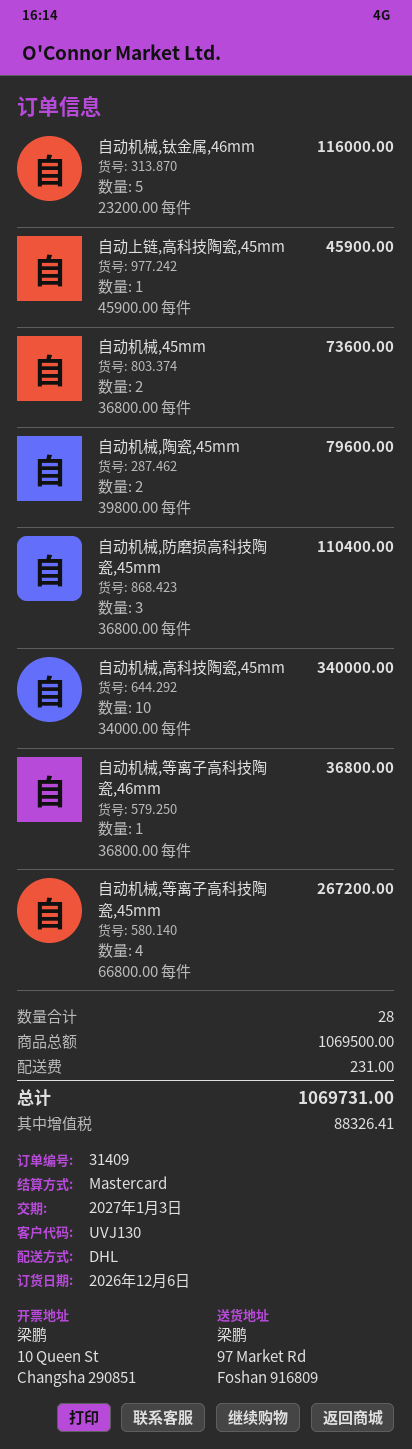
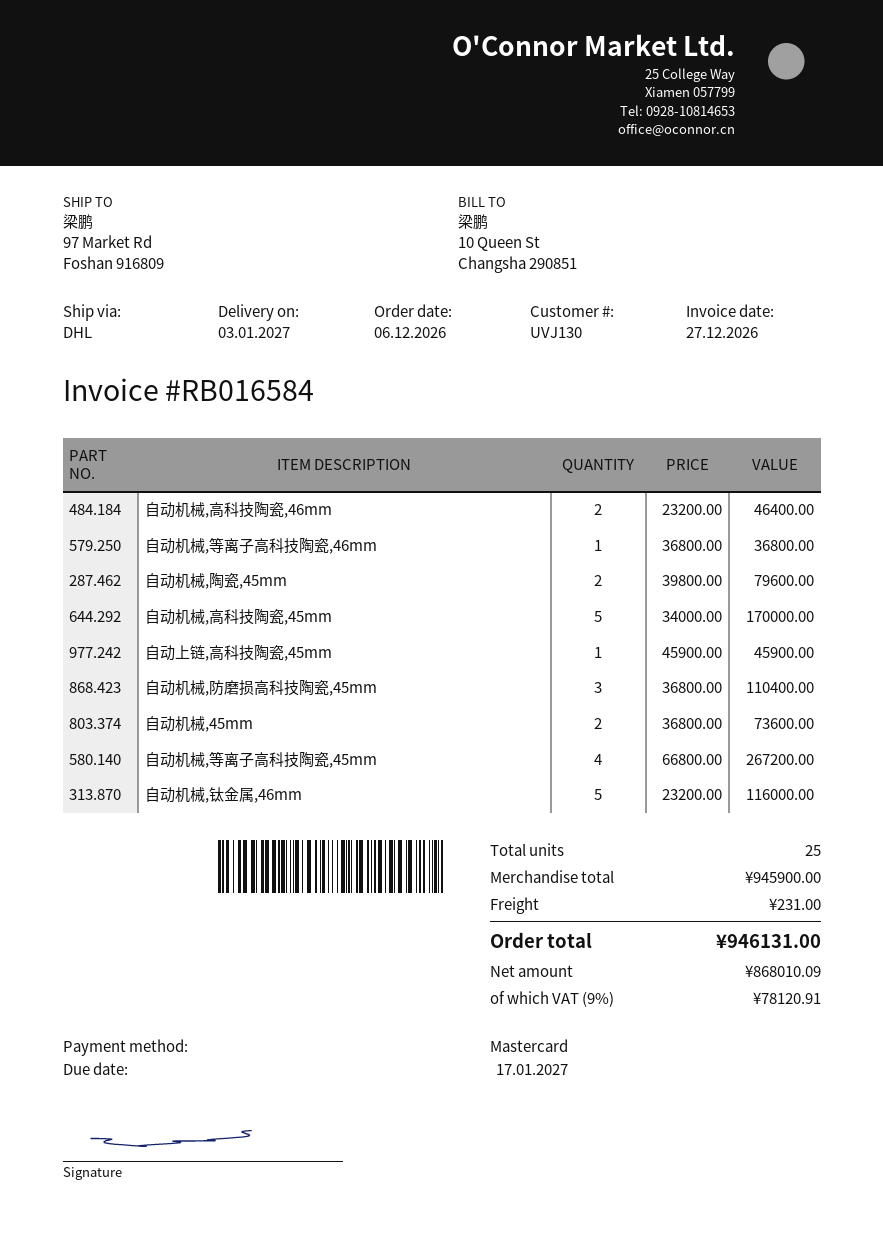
自动机械,高科技陶瓷,45mm: 10 x 34000.00 = 340000.00 -> 5 x 34000.00 = 170000.00
自动机械,高科技陶瓷,46mm: none -> 2 x 23200.00 = 46400.00
total quantity: 28 -> 25
subtotal: 1069500.00 -> 945900.00
tax: 88326.41 -> 78120.91
total: 1069731.00 -> 946131.00

